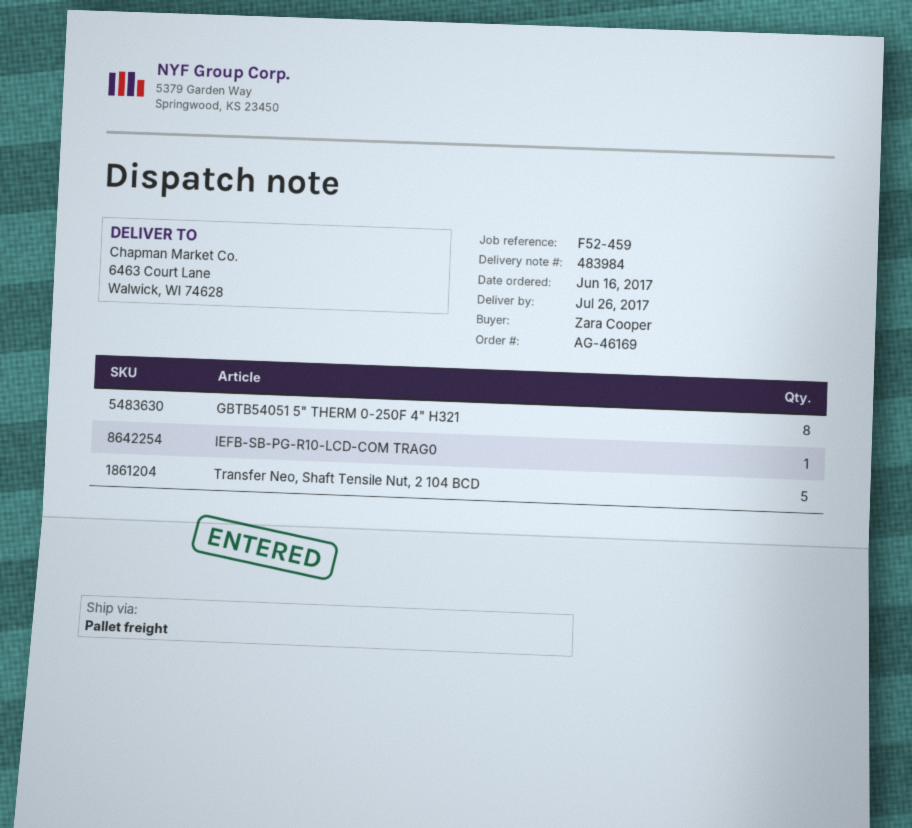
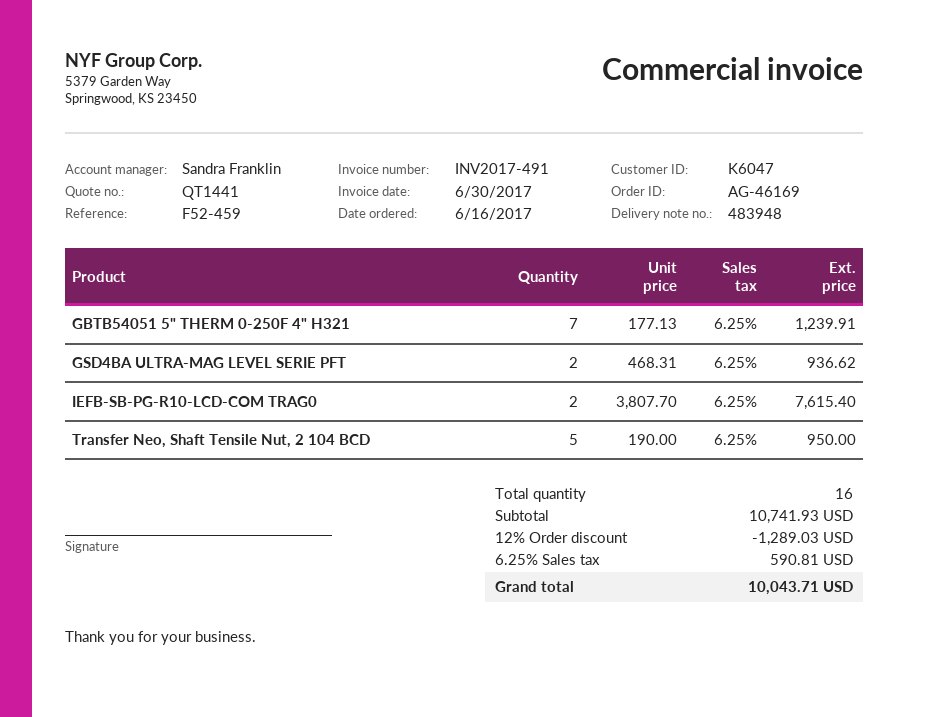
delivery note number: 483984 -> 483948
GBTB54051 5" THERM 0-250F 4" H321: 8 -> 7
IEFB-SB-PG-R10-LCD-COM TRAG0: 1 -> 2
GSD4BA ULTRA-MAG LEVEL SERIE PFT: none -> 2

